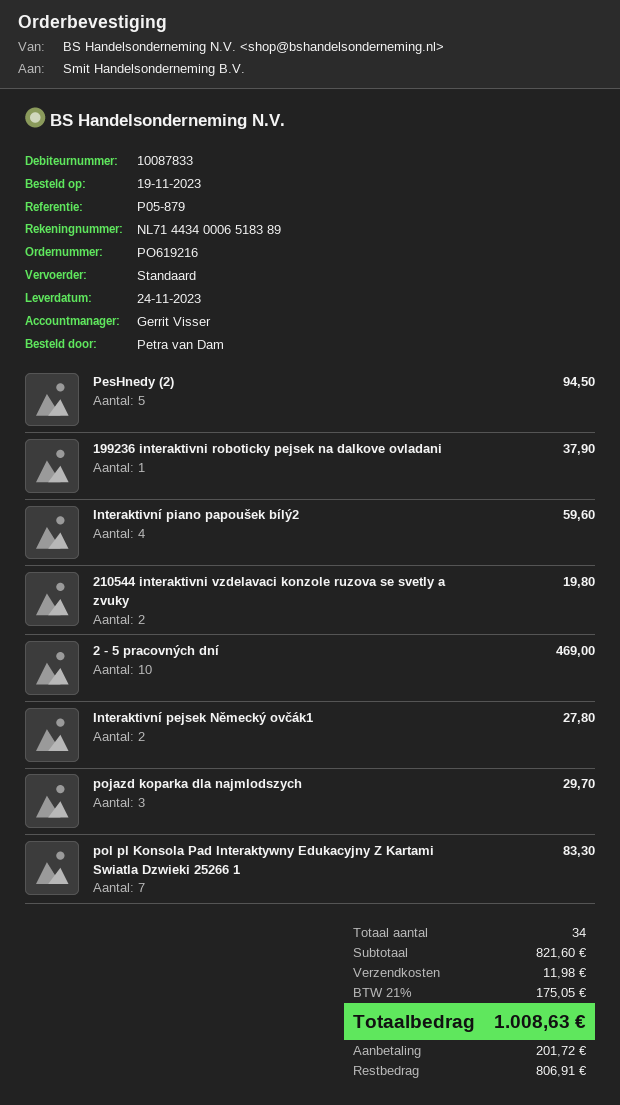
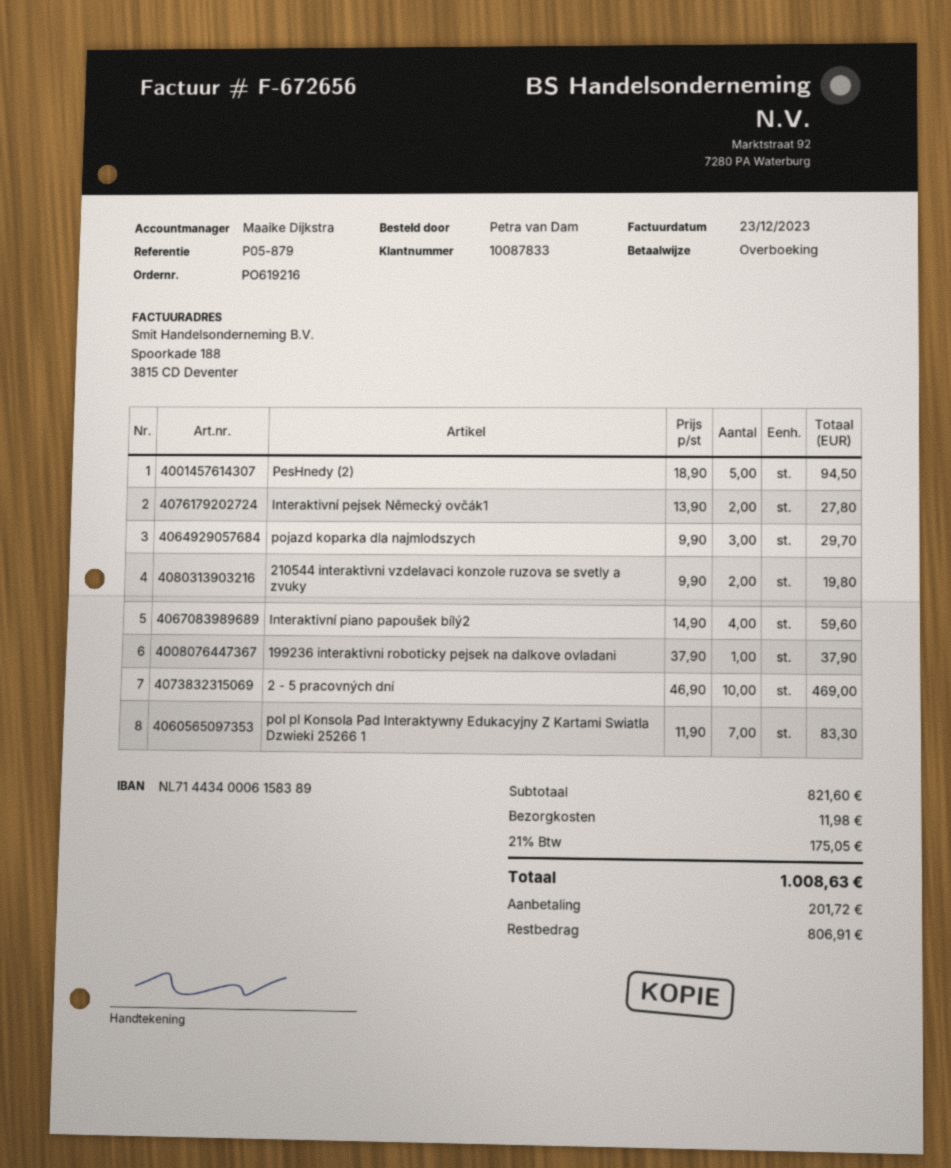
sales rep: Gerrit Visser -> Maaike Dijkstra
bank account: NL7144340006518389 -> NL7144340006158389

